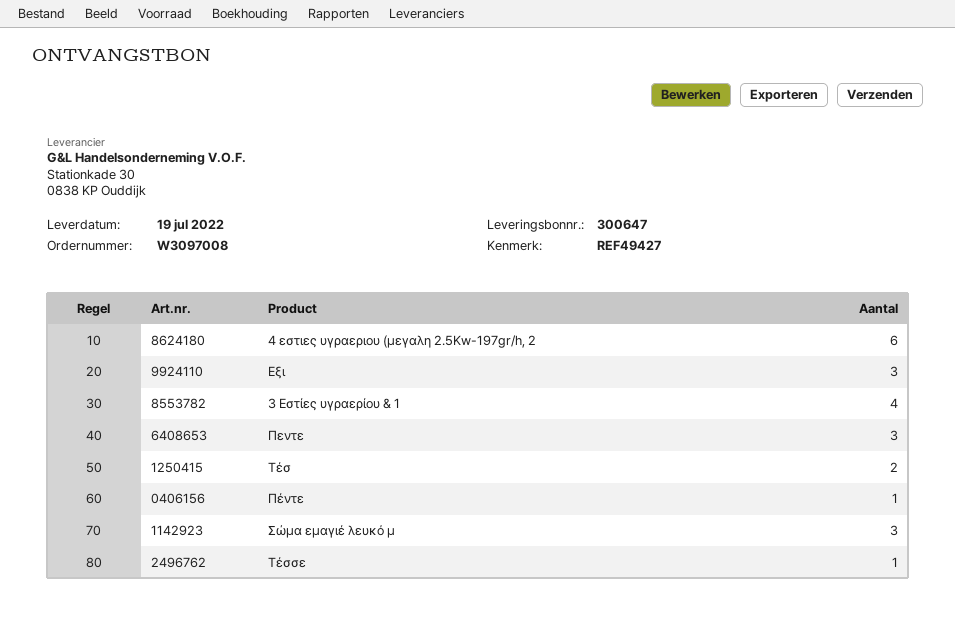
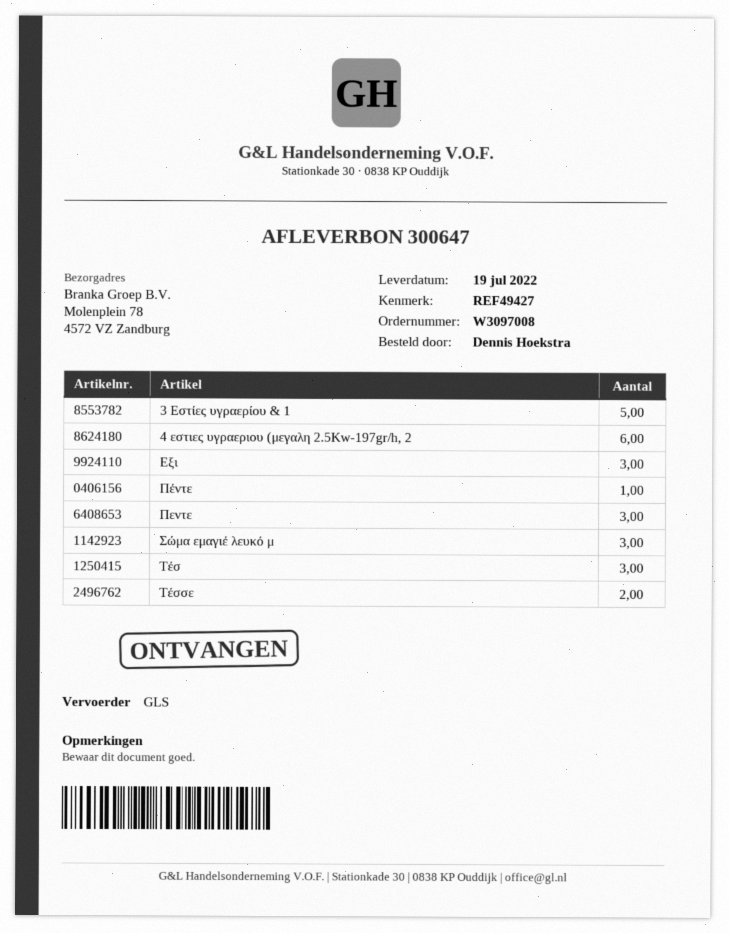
3 Εστίες υγραερίου & 1: 4 -> 5
Τέσ: 2 -> 3
Τέσσε: 1 -> 2

